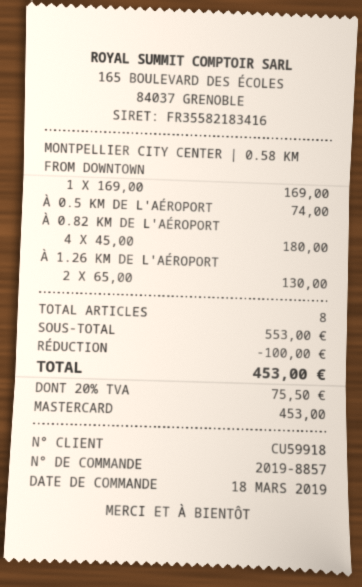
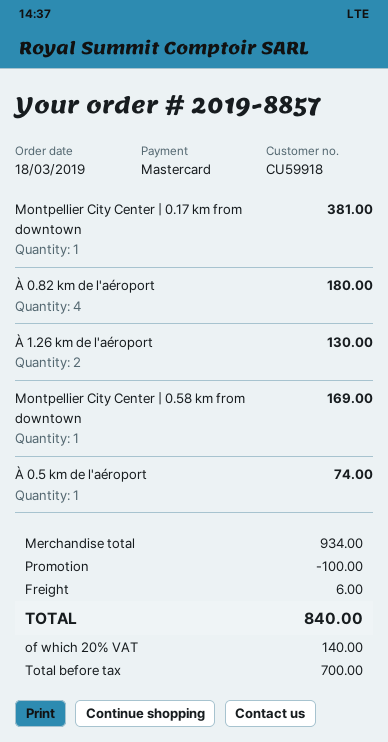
Montpellier City Center | 0.17 km from downtown: none -> 1 for 381.00
subtotal: 553.00 -> 934.00
shipping: none -> 6.00
tax: 20% = 75.50 -> 20% = 140.00
total: 453.00 -> 840.00

